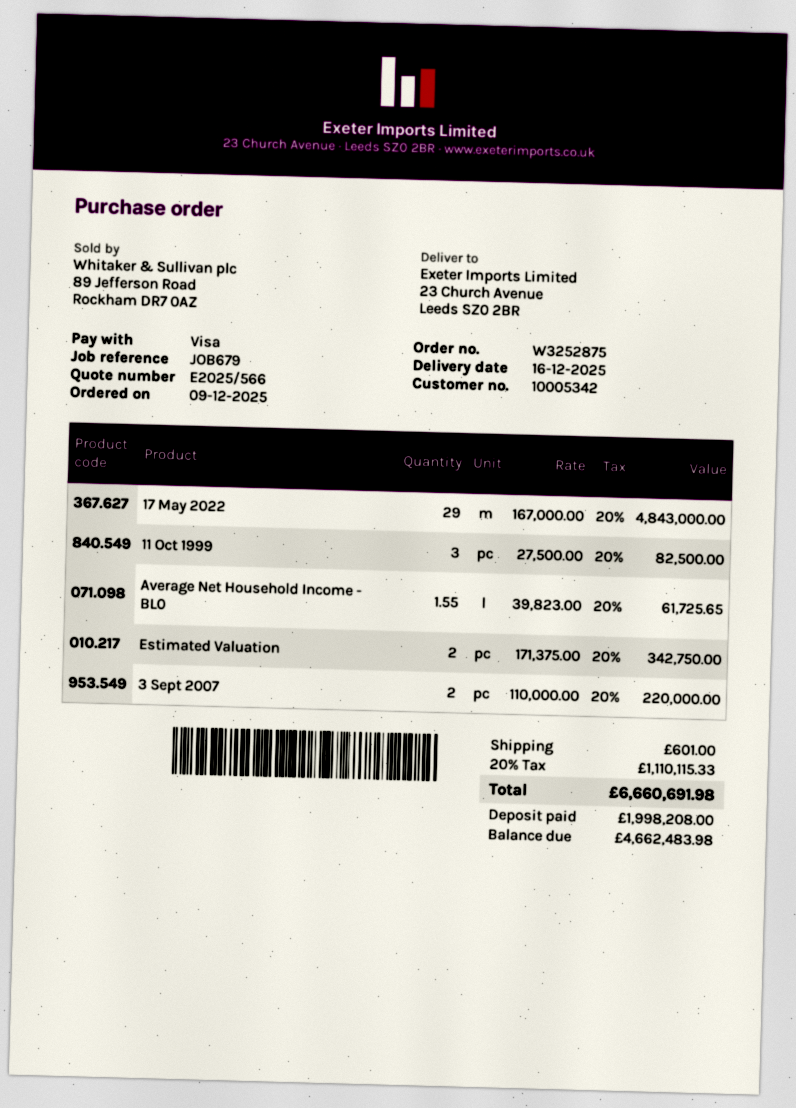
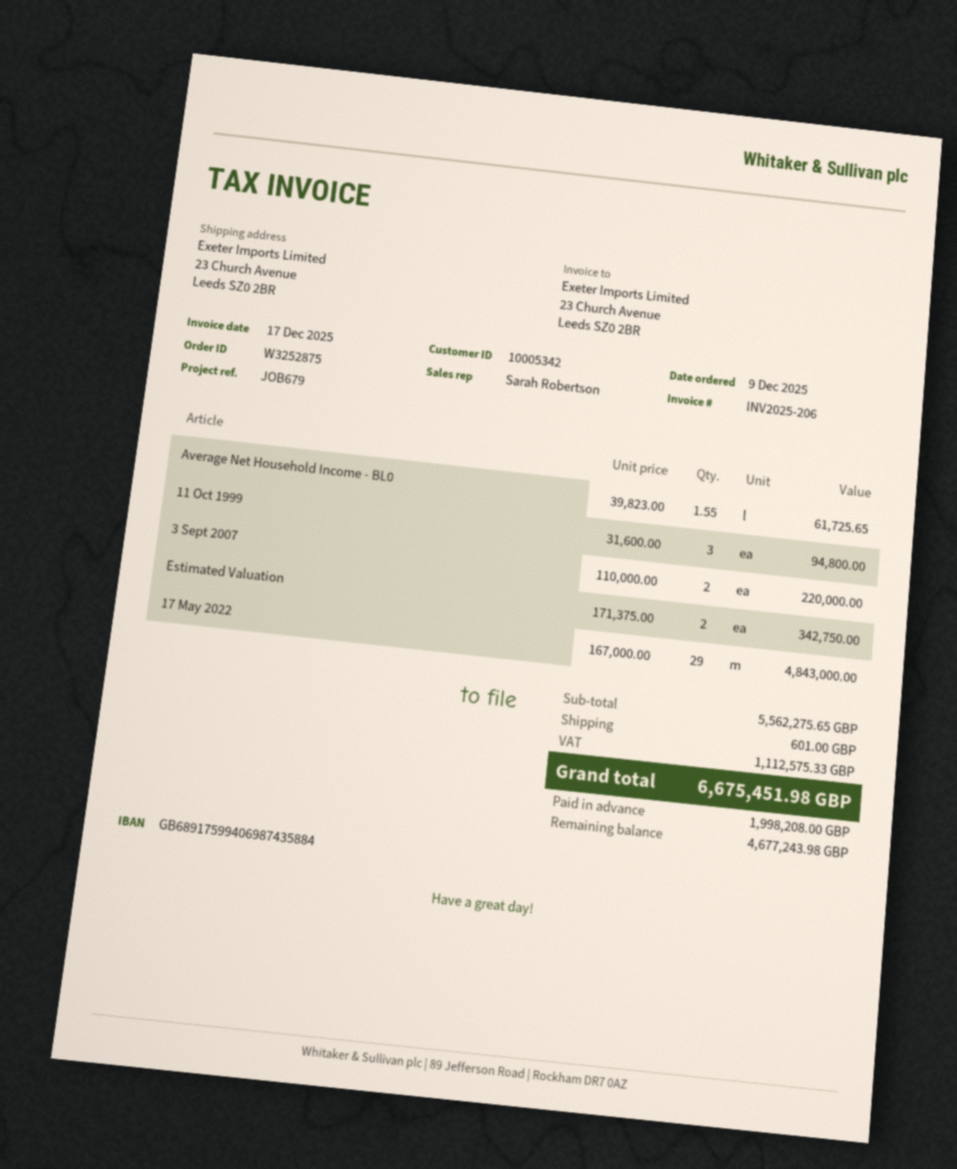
11 Oct 1999: 3 x 27500.00 = 82500.00 -> 3 x 31600.00 = 94800.00
tax: 1110115.33 -> 1112575.33
total: 6660691.98 -> 6675451.98
balance: 4662483.98 -> 4677243.98

